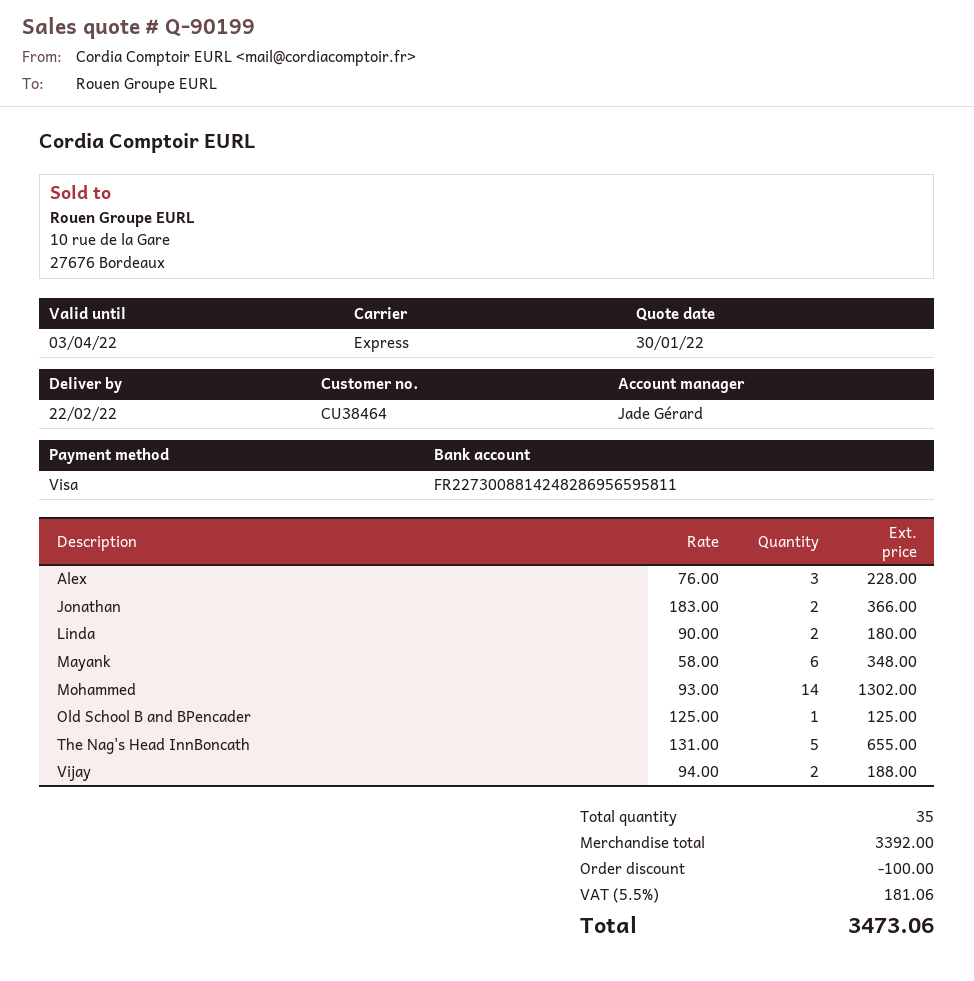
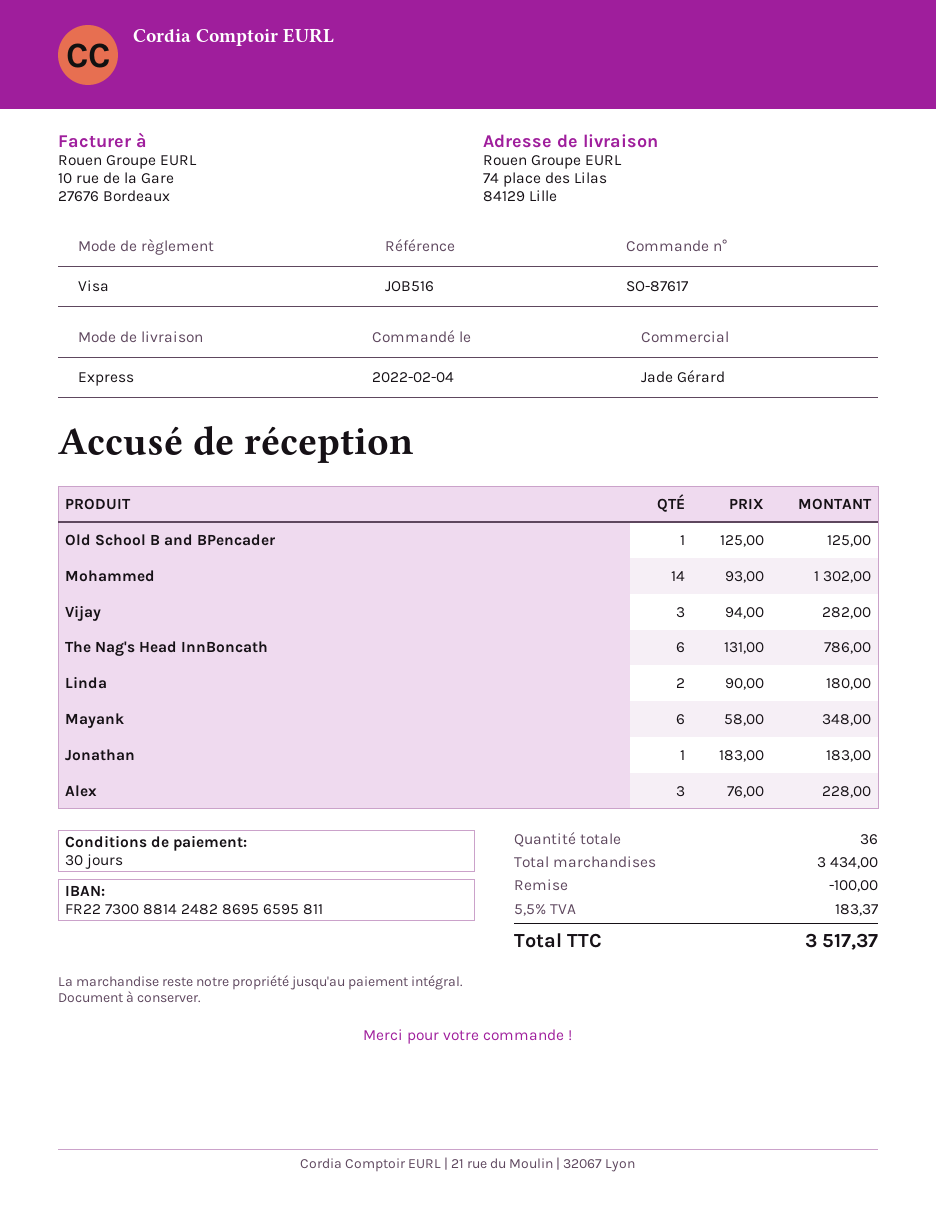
Jonathan: 2 x 183.00 = 366.00 -> 1 x 183.00 = 183.00
The Nag's Head InnBoncath: 5 x 131.00 = 655.00 -> 6 x 131.00 = 786.00
Vijay: 2 x 94.00 = 188.00 -> 3 x 94.00 = 282.00
total quantity: 35 -> 36
subtotal: 3392.00 -> 3434.00
tax: 5.5% = 181.06 -> 5.5% = 183.37
total: 3473.06 -> 3517.37

